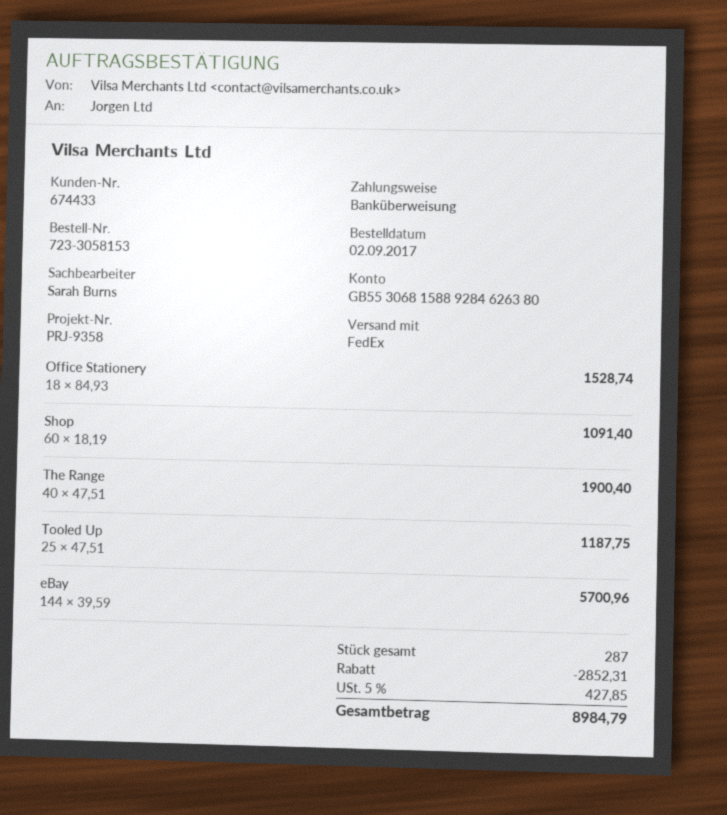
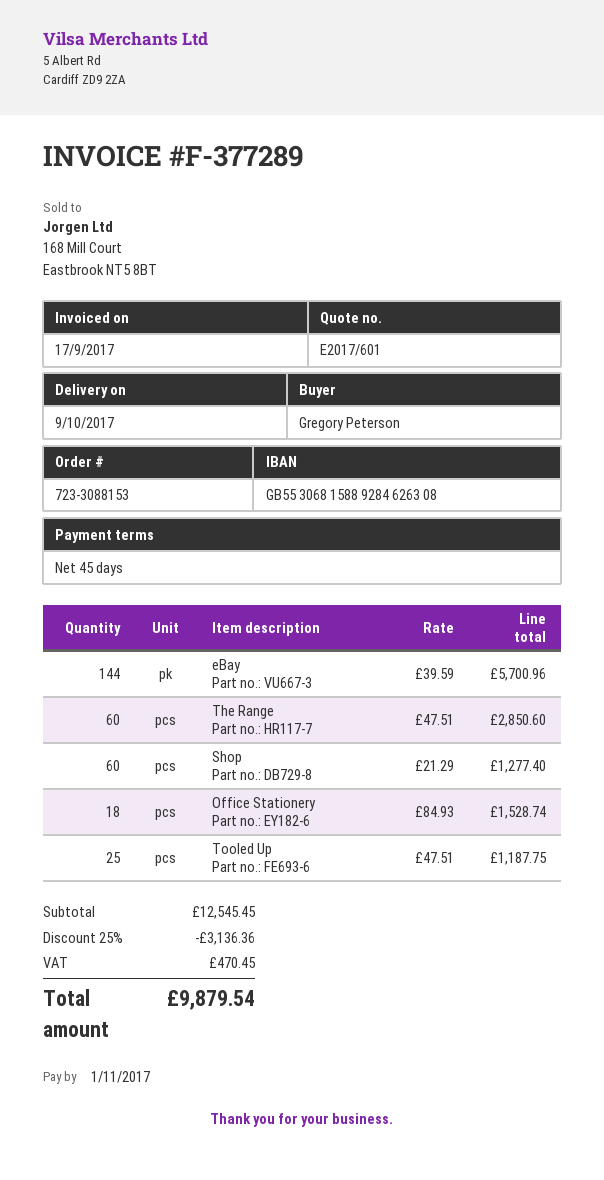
order number: 723-3058153 -> 723-3088153
bank account: GB55306815889284626380 -> GB55306815889284626308
Shop: 60 x 18.19 = 1091.40 -> 60 x 21.29 = 1277.40
The Range: 40 x 47.51 = 1900.40 -> 60 x 47.51 = 2850.60
discount: 2852.31 -> 3136.36
tax: 427.85 -> 470.45
total: 8984.79 -> 9879.54

